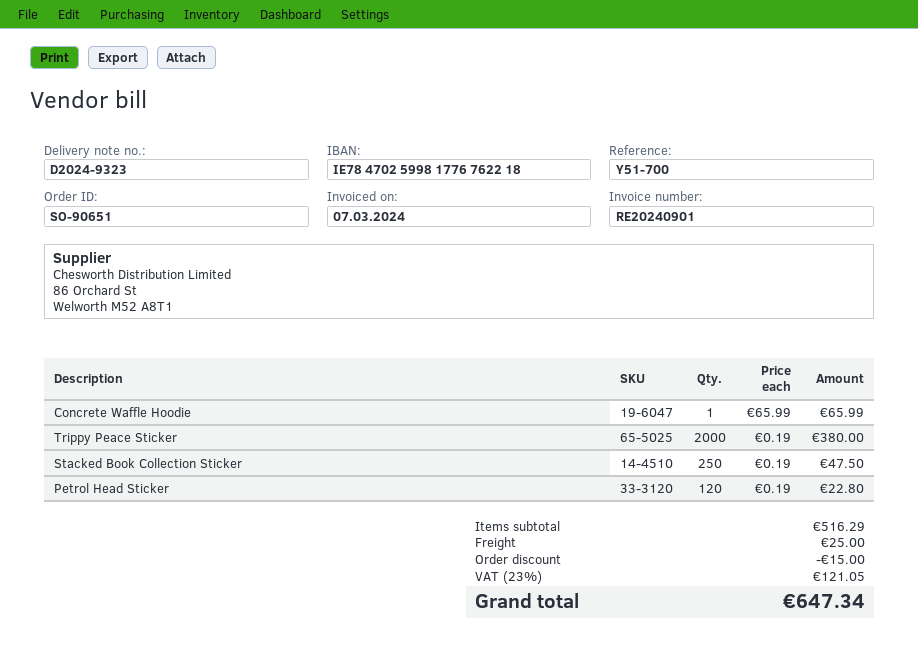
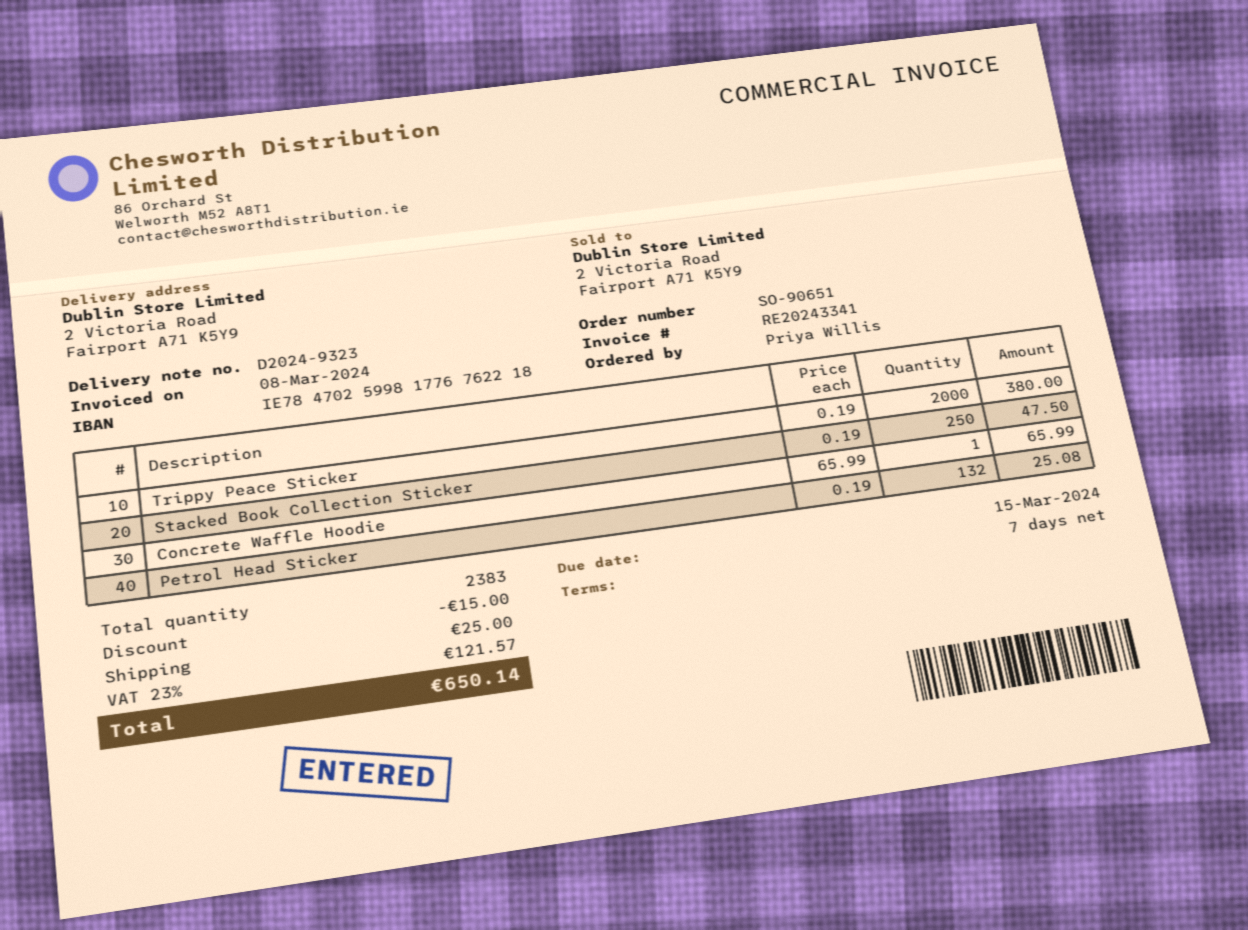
invoice number: RE20240901 -> RE20243341
invoice date: 2024-03-07 -> 2024-03-08
Petrol Head Sticker: 120 x 0.19 = 22.80 -> 132 x 0.19 = 25.08
tax: 23% = 121.05 -> 23% = 121.57
total: 647.34 -> 650.14

